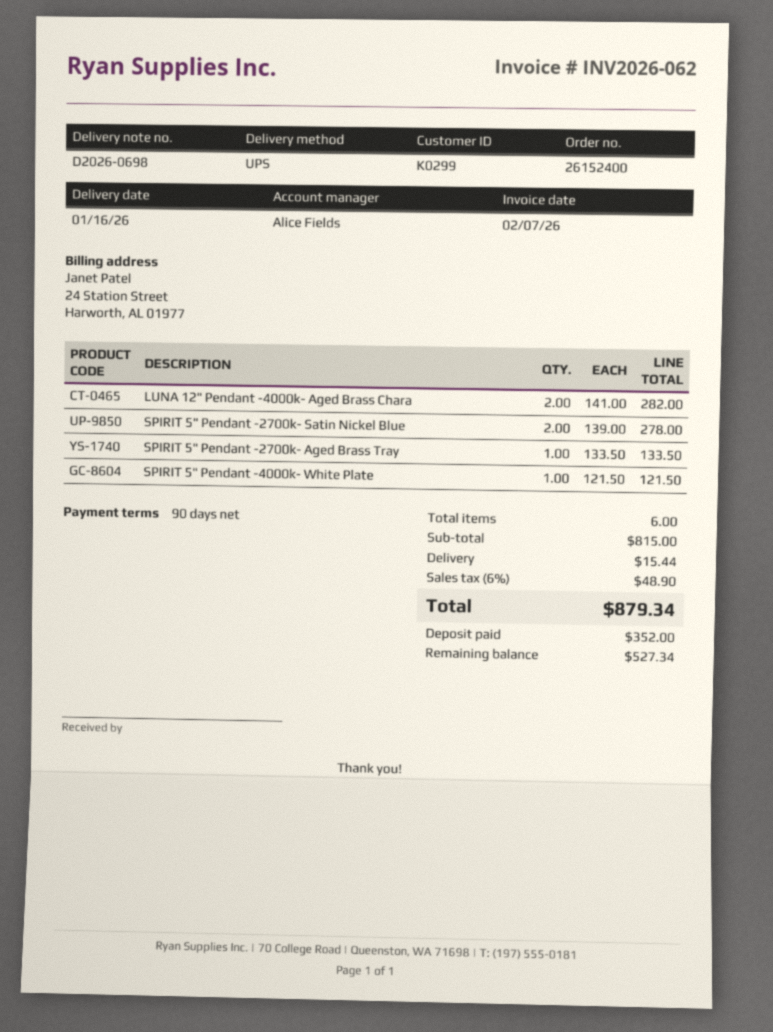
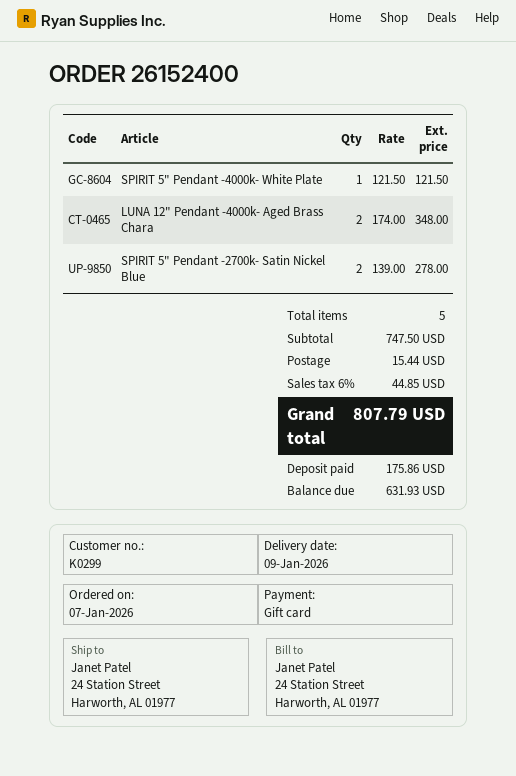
delivery date: 2026-01-16 -> 2026-01-09
LUNA 12" Pendant -4000k- Aged Brass Chara: 2 x 141.00 = 282.00 -> 2 x 174.00 = 348.00
SPIRIT 5" Pendant -2700k- Aged Brass Tray: 1 x 133.50 = 133.50 -> none
total quantity: 6 -> 5
subtotal: 815.00 -> 747.50
tax: 6% = 48.90 -> 6% = 44.85
total: 879.34 -> 807.79
deposit: 352.00 -> 175.86
balance: 527.34 -> 631.93

